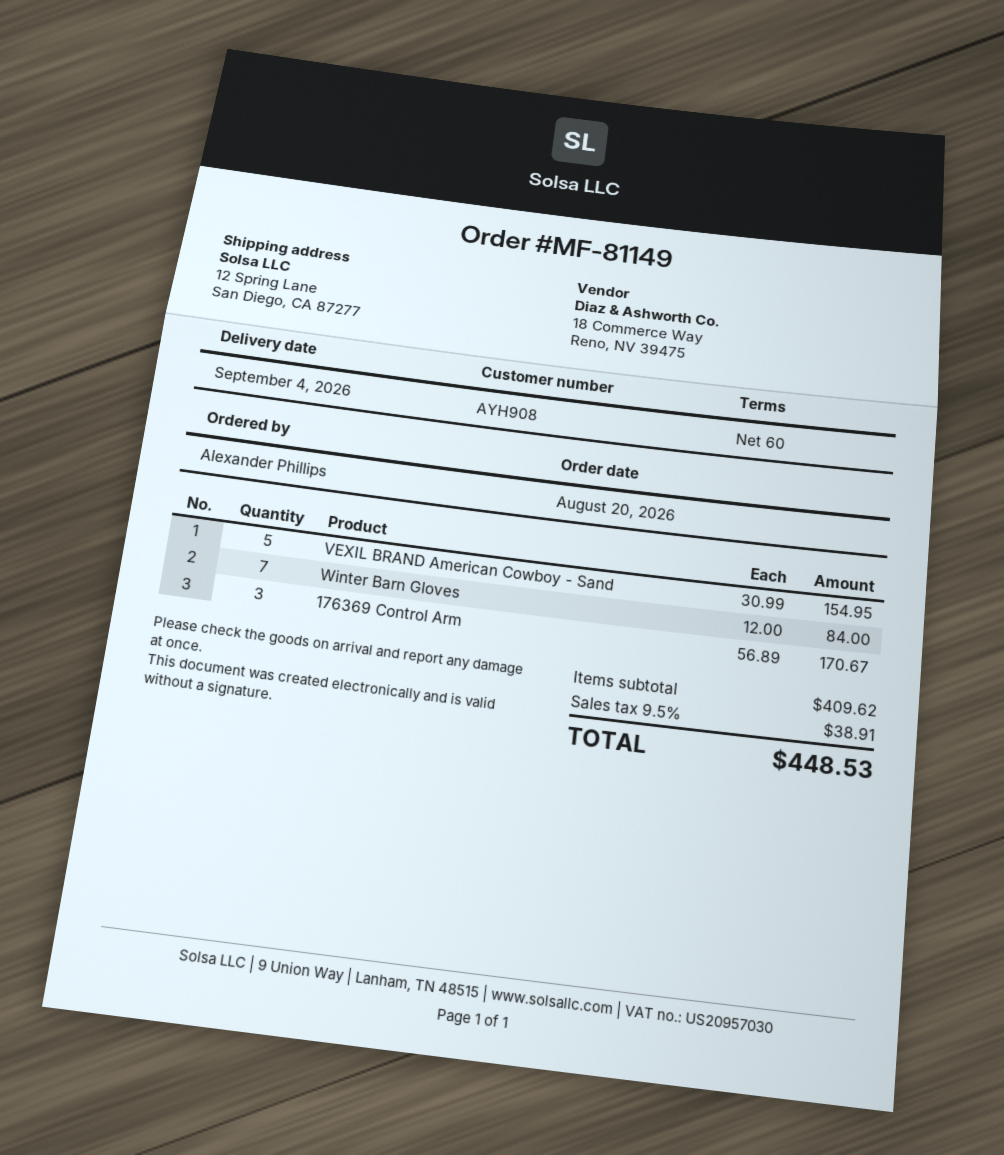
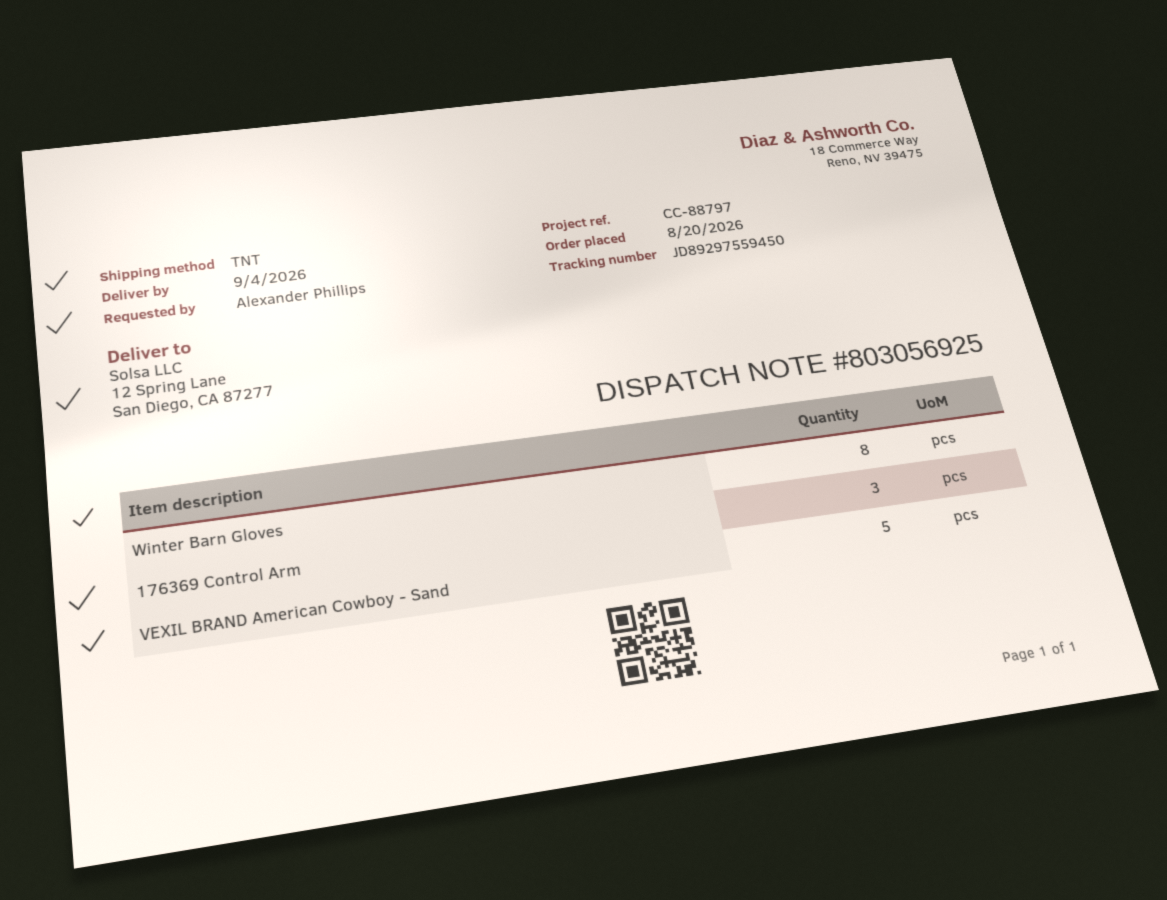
Winter Barn Gloves: 7 -> 8

